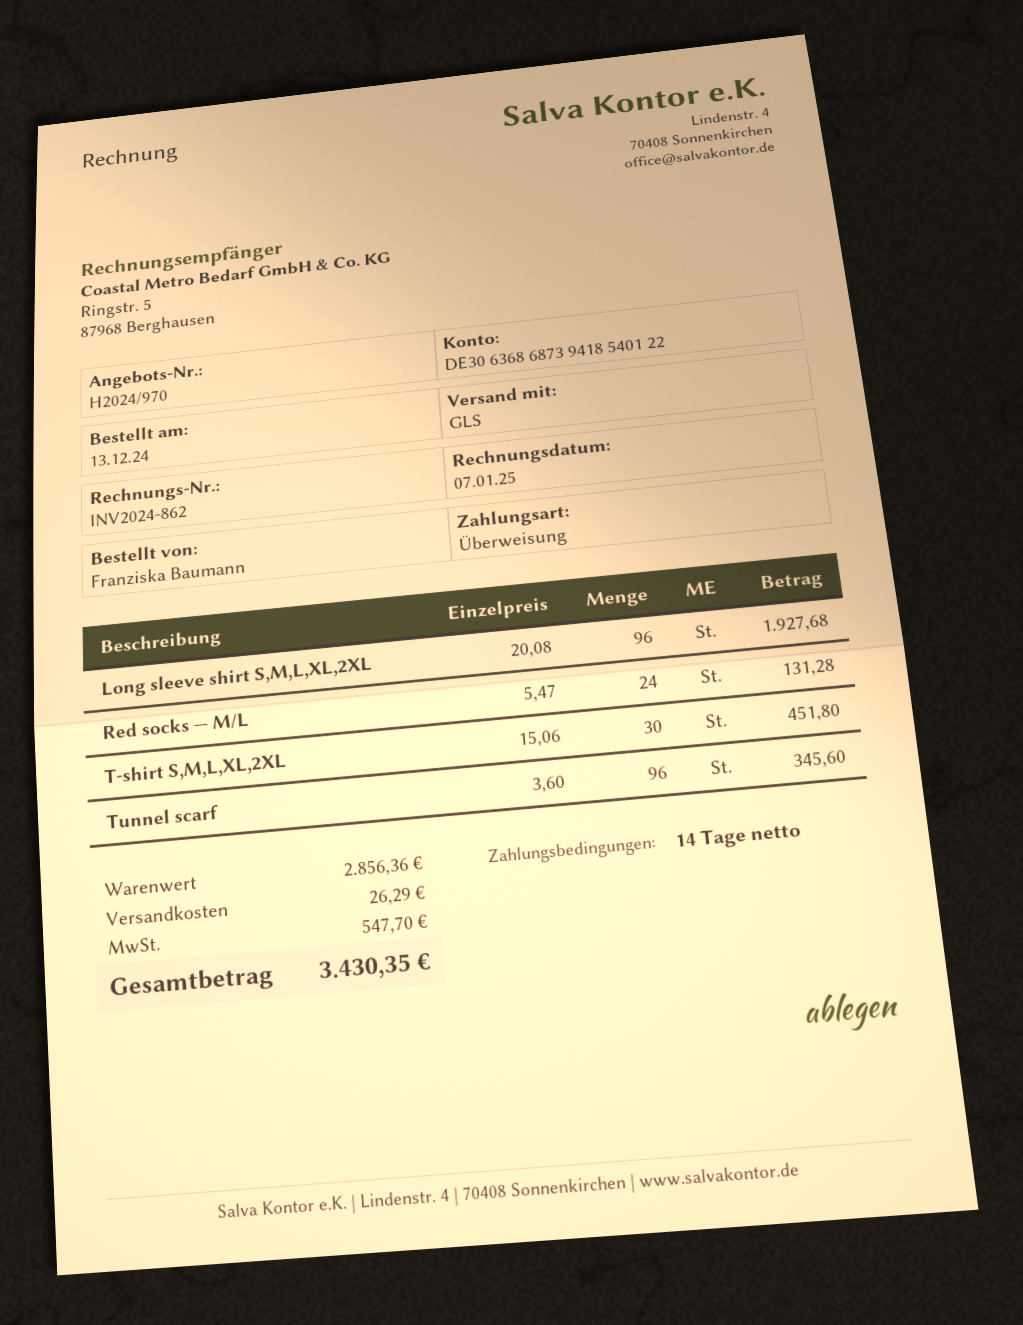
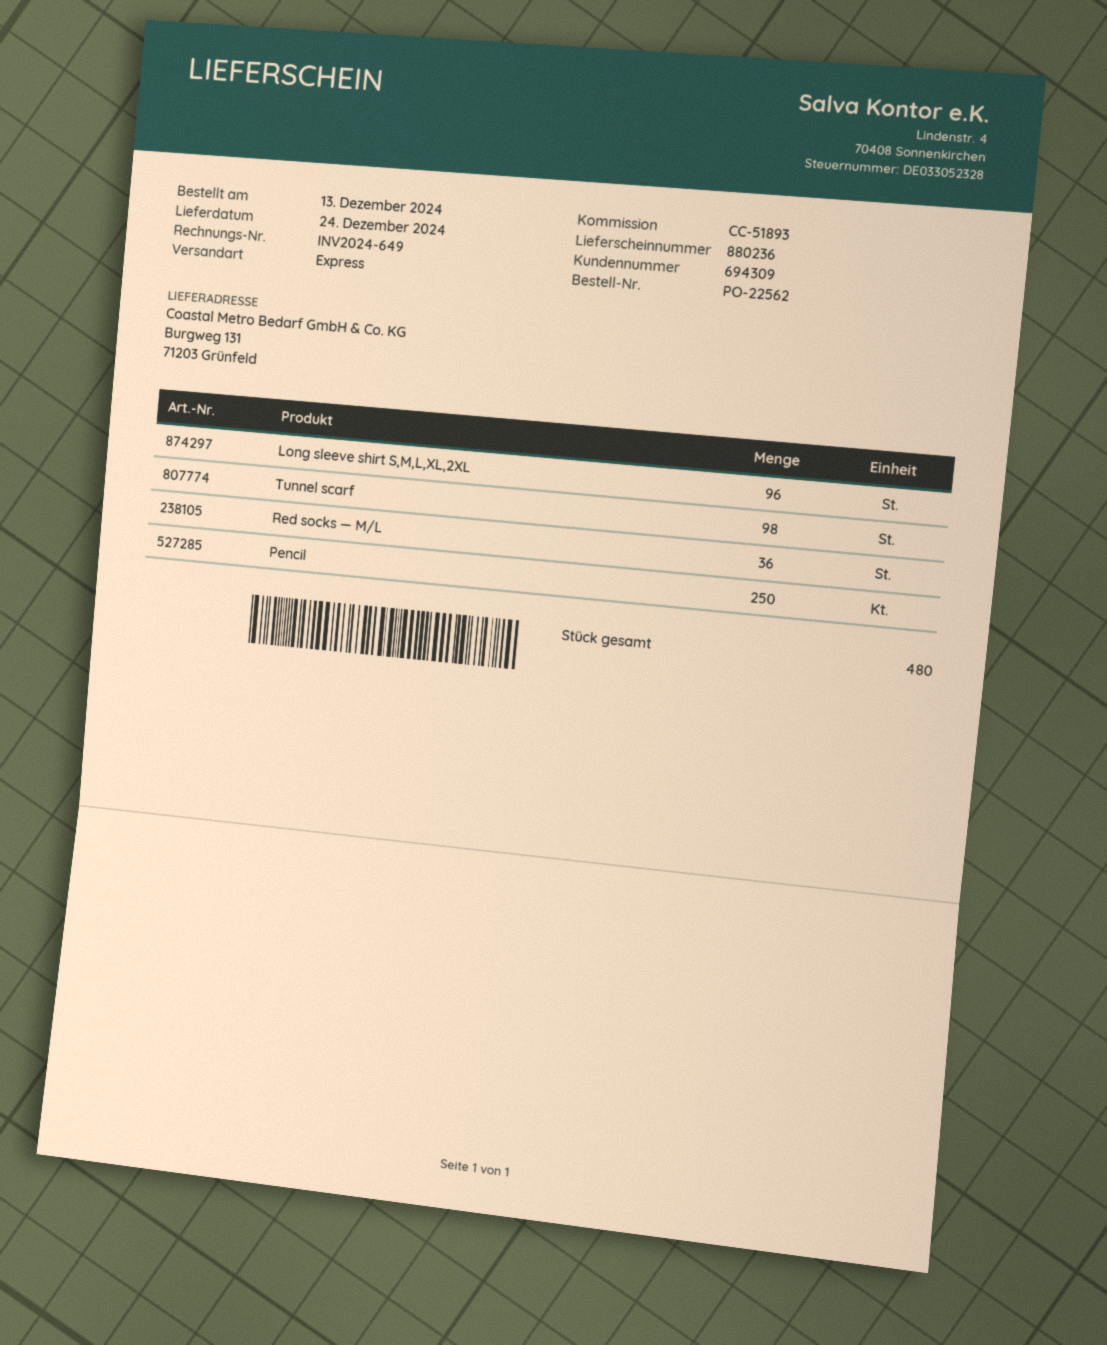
invoice number: INV2024-862 -> INV2024-649
shipping method: GLS -> express
Red socks — M/L: 24 -> 36
T-shirt S,M,L,XL,2XL: 30 -> none
Tunnel scarf: 96 -> 98
Pencil: none -> 250

